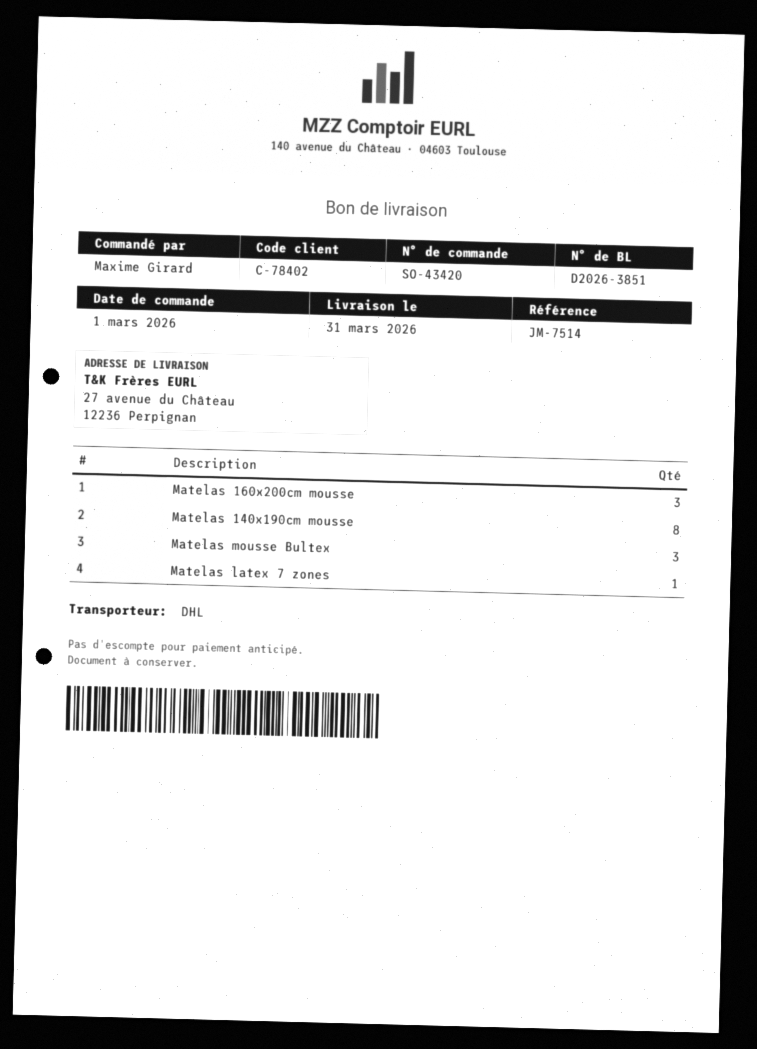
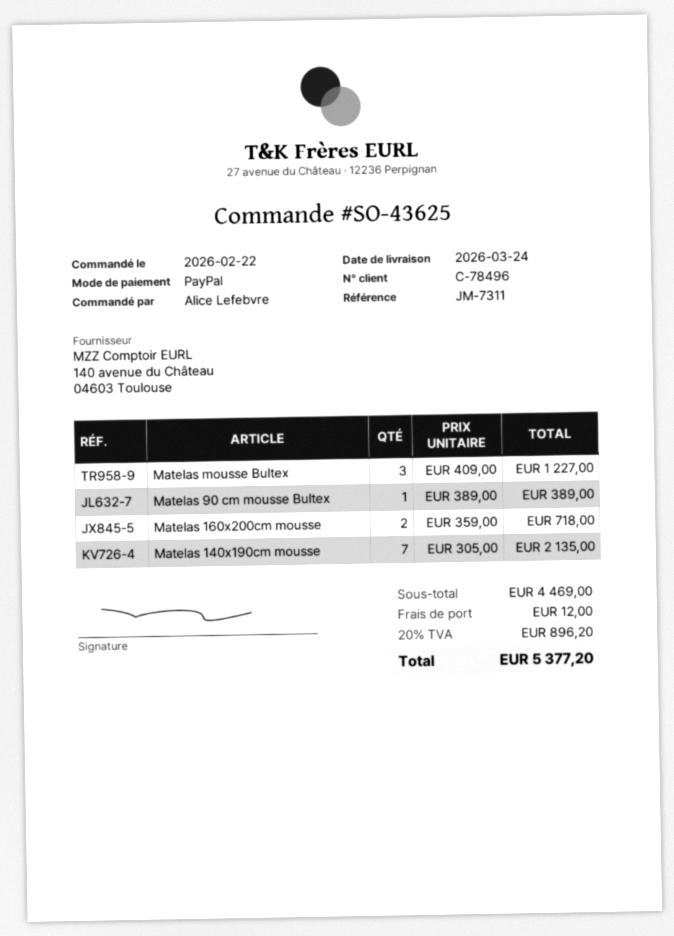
order number: SO-43420 -> SO-43625
order date: 2026-03-01 -> 2026-02-22
delivery date: 2026-03-31 -> 2026-03-24
customer number: C-78402 -> C-78496
reference: JM-7514 -> JM-7311
ordered by: Maxime Girard -> Alice Lefebvre
Matelas 160x200cm mousse: 3 -> 2
Matelas 140x190cm mousse: 8 -> 7
Matelas latex 7 zones: 1 -> none
Matelas 90 cm mousse Bultex: none -> 1

